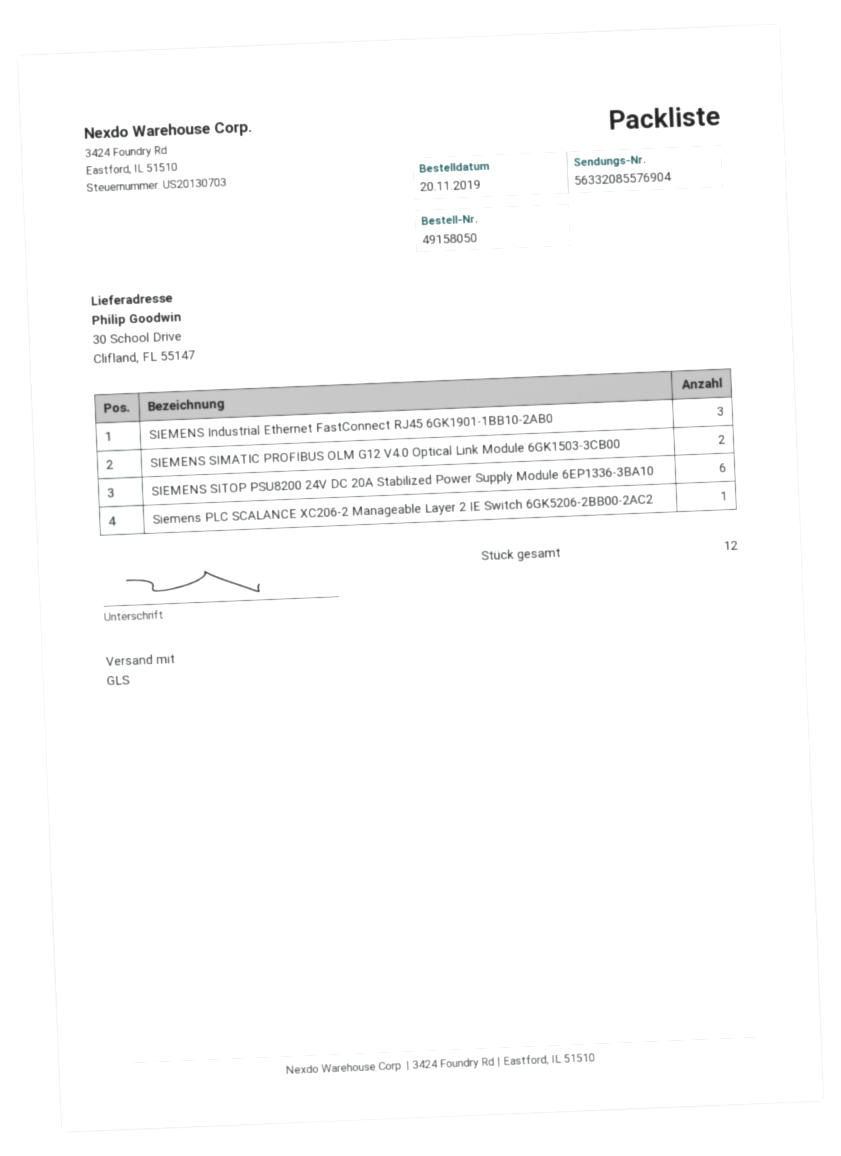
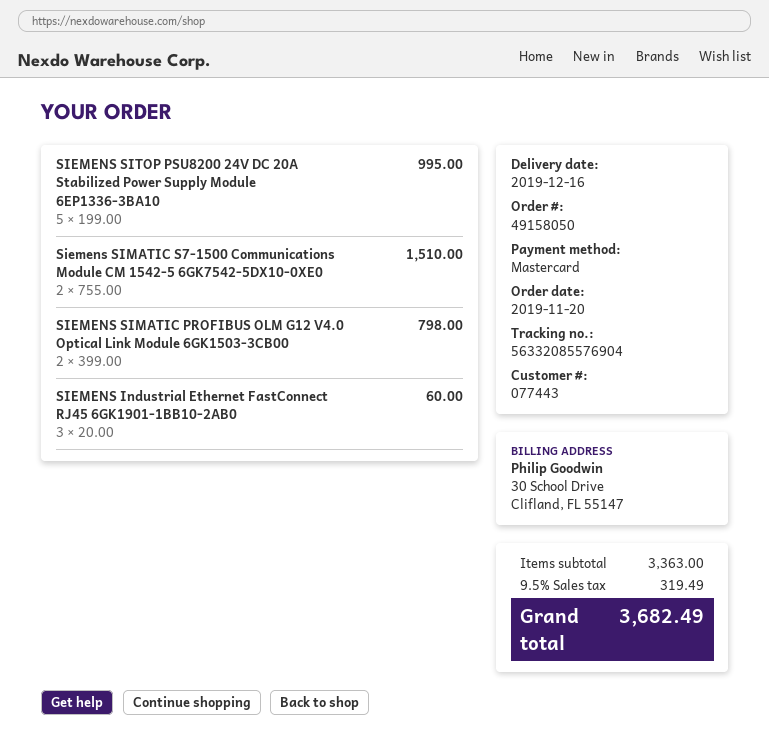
SIEMENS SITOP PSU8200 24V DC 20A Stabilized Power Supply Module 6EP1336-3BA10: 6 -> 5
Siemens PLC SCALANCE XC206-2 Manageable Layer 2 IE Switch 6GK5206-2BB00-2AC2: 1 -> none
Siemens SIMATIC S7-1500 Communications Module CM 1542-5 6GK7542-5DX10-0XE0: none -> 2

